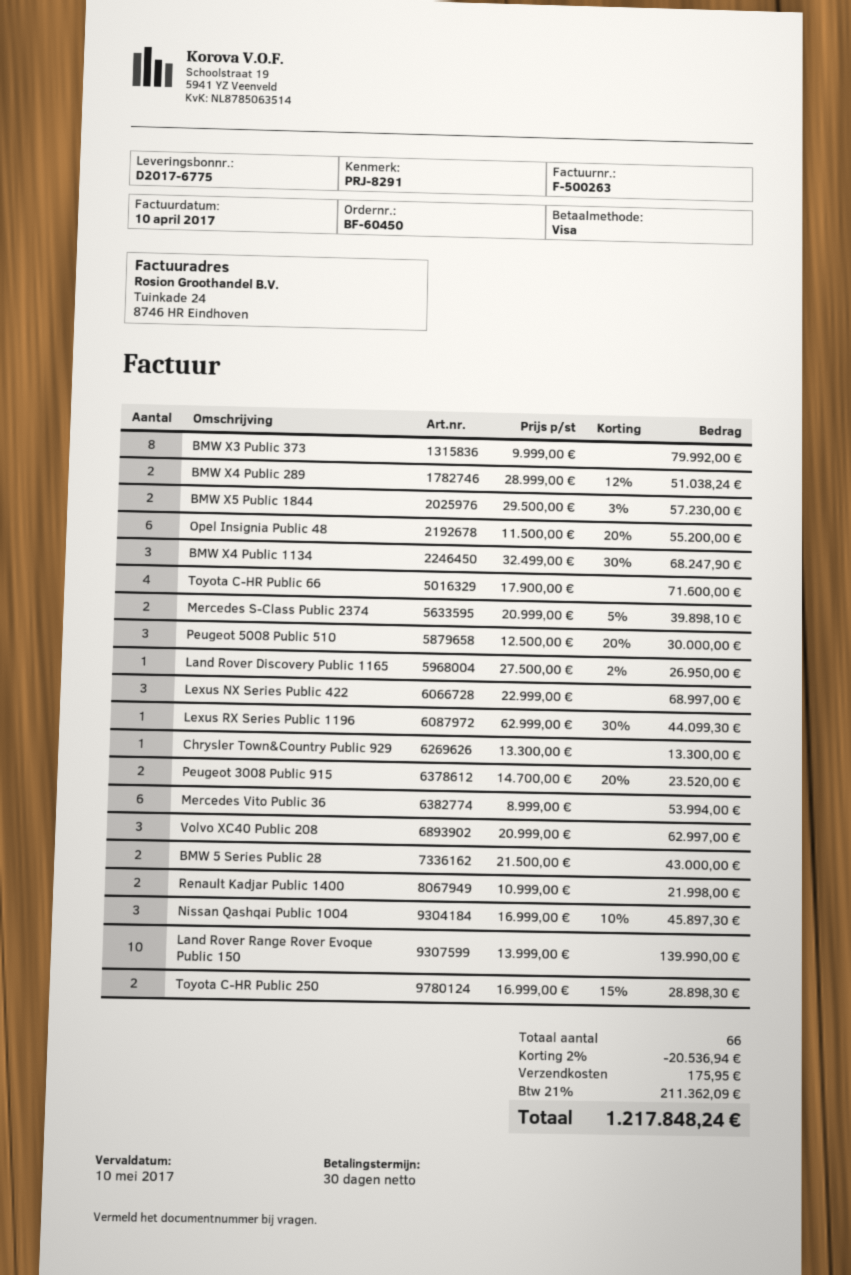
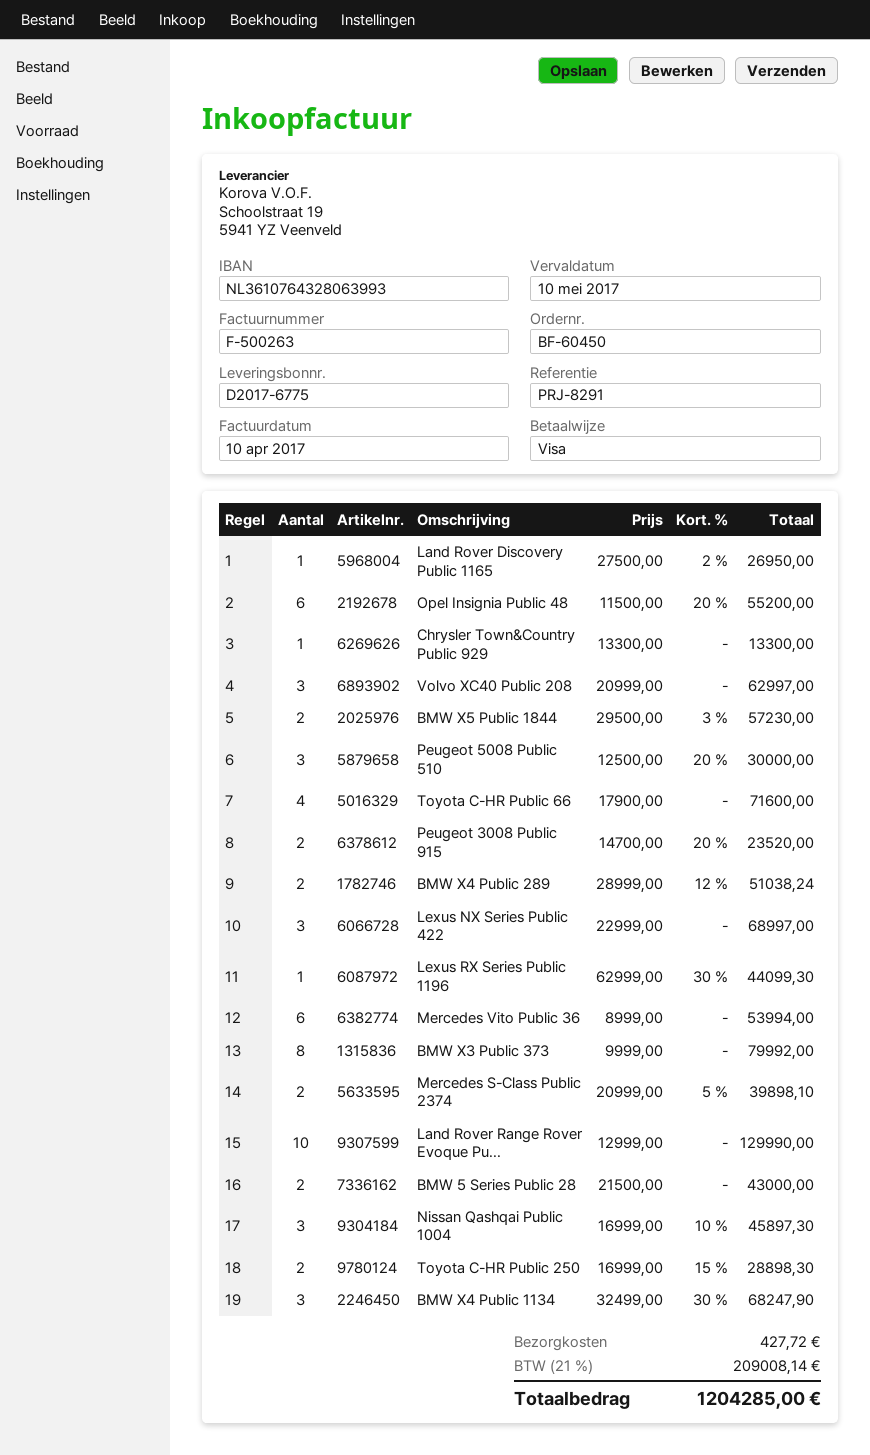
Renault Kadjar Public 1400: 2 x 10999.00 = 21998.00 -> none
Land Rover Range Rover Evoque Public 150: 10 x 13999.00 = 139990.00 -> 10 x 12999.00 = 129990.00
discount: 2% = 20536.94 -> none
shipping: 175.95 -> 427.72
tax: 21% = 211362.09 -> 21% = 209008.14
total: 1217848.24 -> 1204285.00

